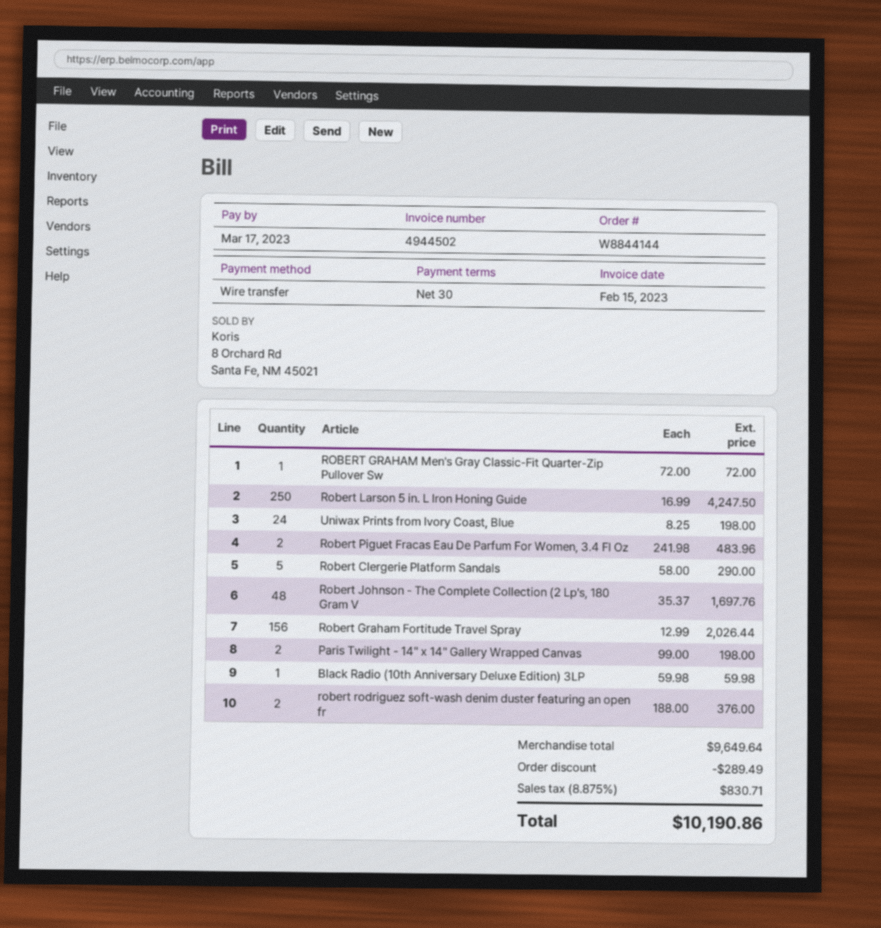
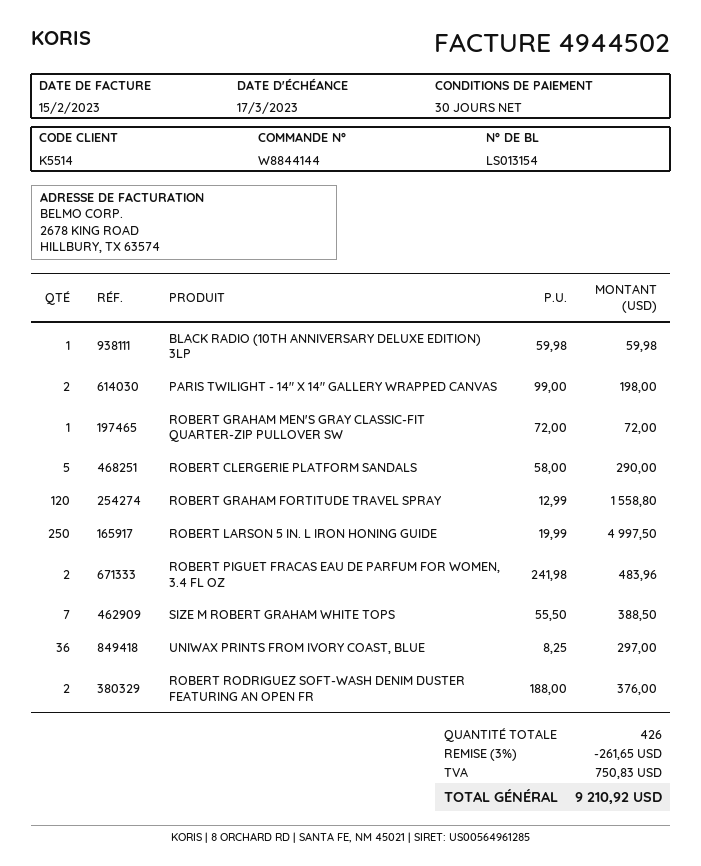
Robert Larson 5 in. L Iron Honing Guide: 250 x 16.99 = 4247.50 -> 250 x 19.99 = 4997.50
Uniwax Prints from Ivory Coast, Blue: 24 x 8.25 = 198.00 -> 36 x 8.25 = 297.00
Robert Johnson - The Complete Collection (2 Lp's, 180 Gram V: 48 x 35.37 = 1697.76 -> none
Robert Graham Fortitude Travel Spray: 156 x 12.99 = 2026.44 -> 120 x 12.99 = 1558.80
SIZE M ROBERT GRAHAM WHITE TOPS: none -> 7 x 55.50 = 388.50
discount: 289.49 -> 261.65
tax: 830.71 -> 750.83
total: 10190.86 -> 9210.92

